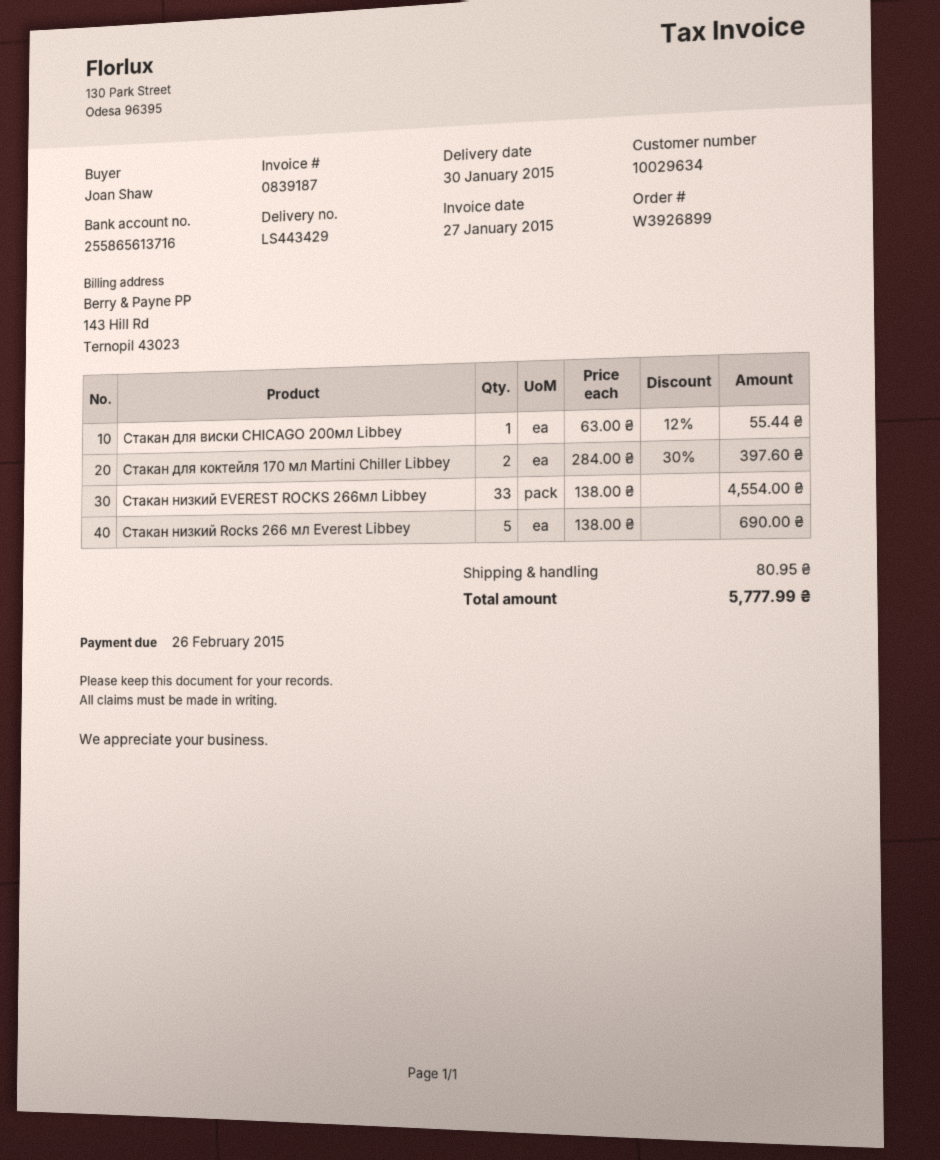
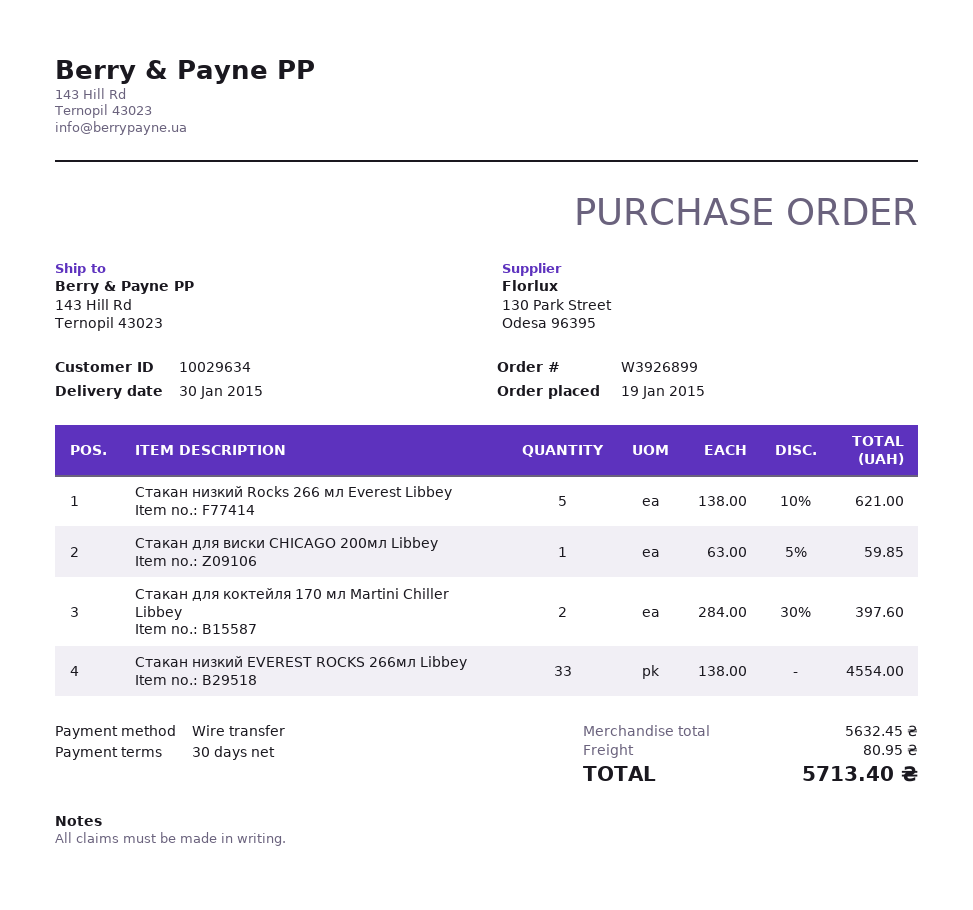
Стакан для виски CHICAGO 200мл Libbey: 1 x 63.00 - 12% = 55.44 -> 1 x 63.00 - 5% = 59.85
Стакан низкий Rocks 266 мл Everest Libbey: 5 x 138.00 = 690.00 -> 5 x 138.00 - 10% = 621.00
total: 5777.99 -> 5713.40

